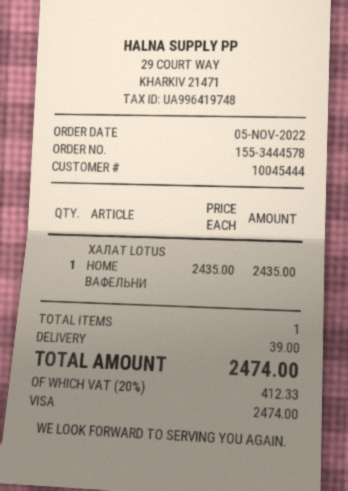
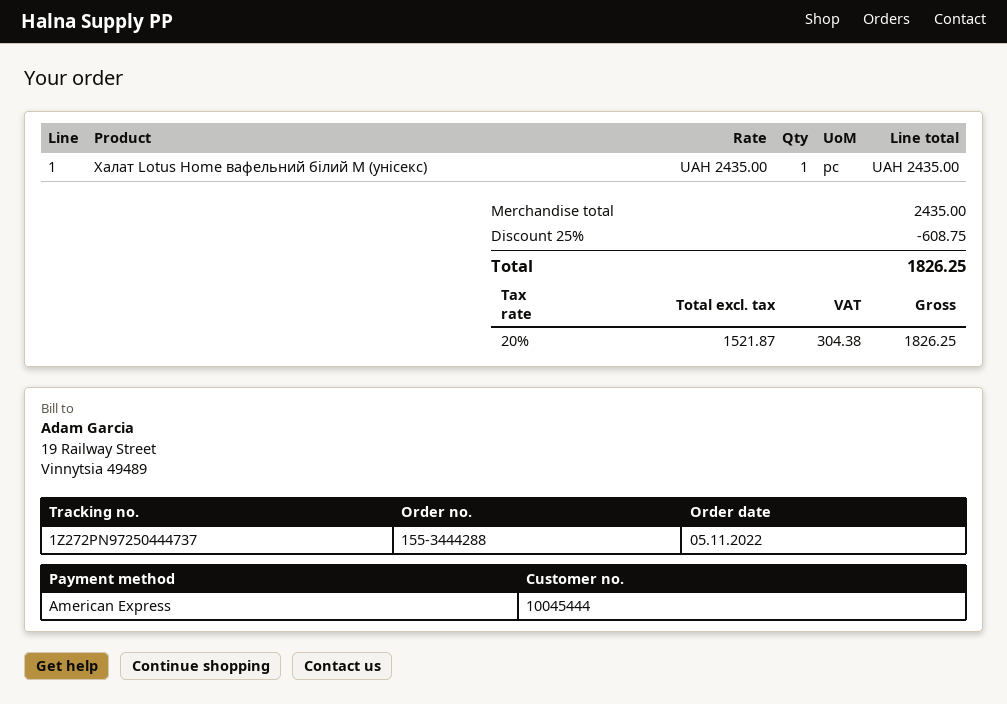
order number: 155-3444578 -> 155-3444288
payment method: Visa -> American Express
discount: none -> 25% = 608.75
shipping: 39.00 -> none
tax: 20% = 412.33 -> 20% = 304.38
total: 2474.00 -> 1826.25

